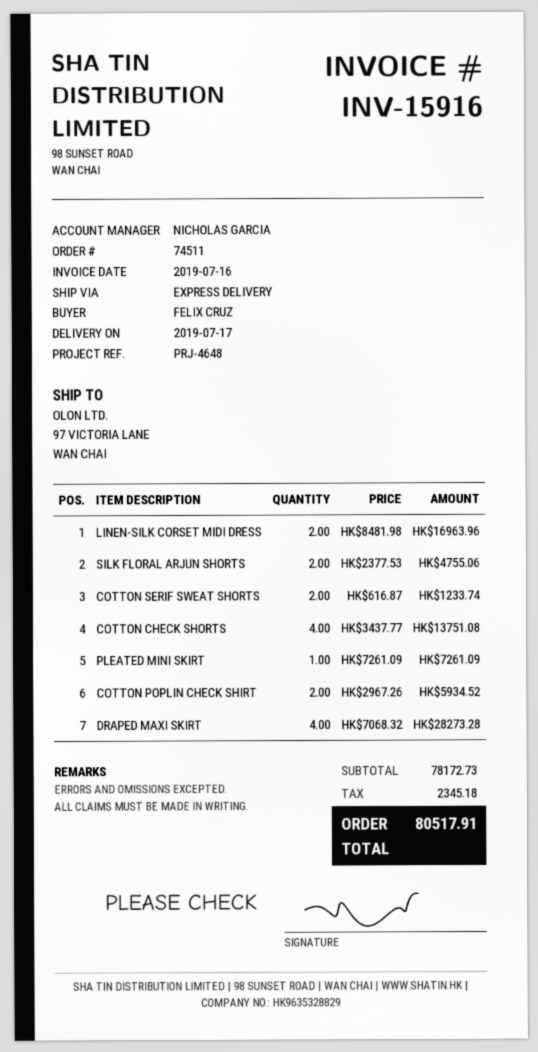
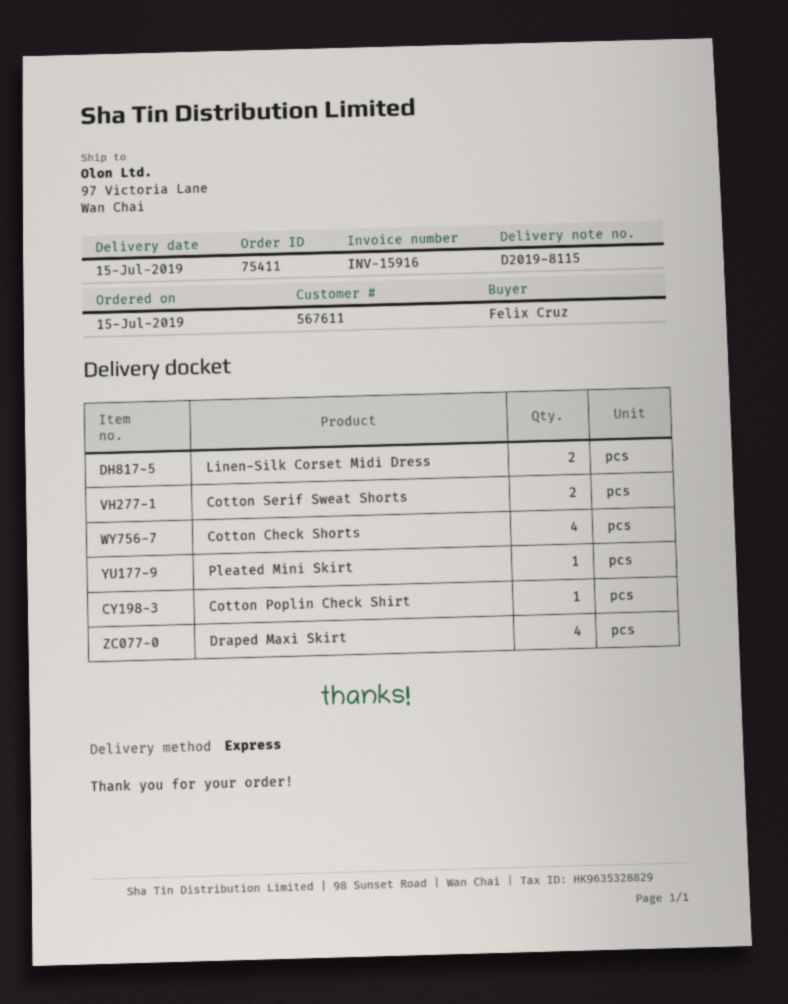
order number: 74511 -> 75411
delivery date: 2019-07-17 -> 2019-07-15
SILK FLORAL ARJUN SHORTS: 2 -> none
COTTON POPLIN CHECK SHIRT: 2 -> 1

